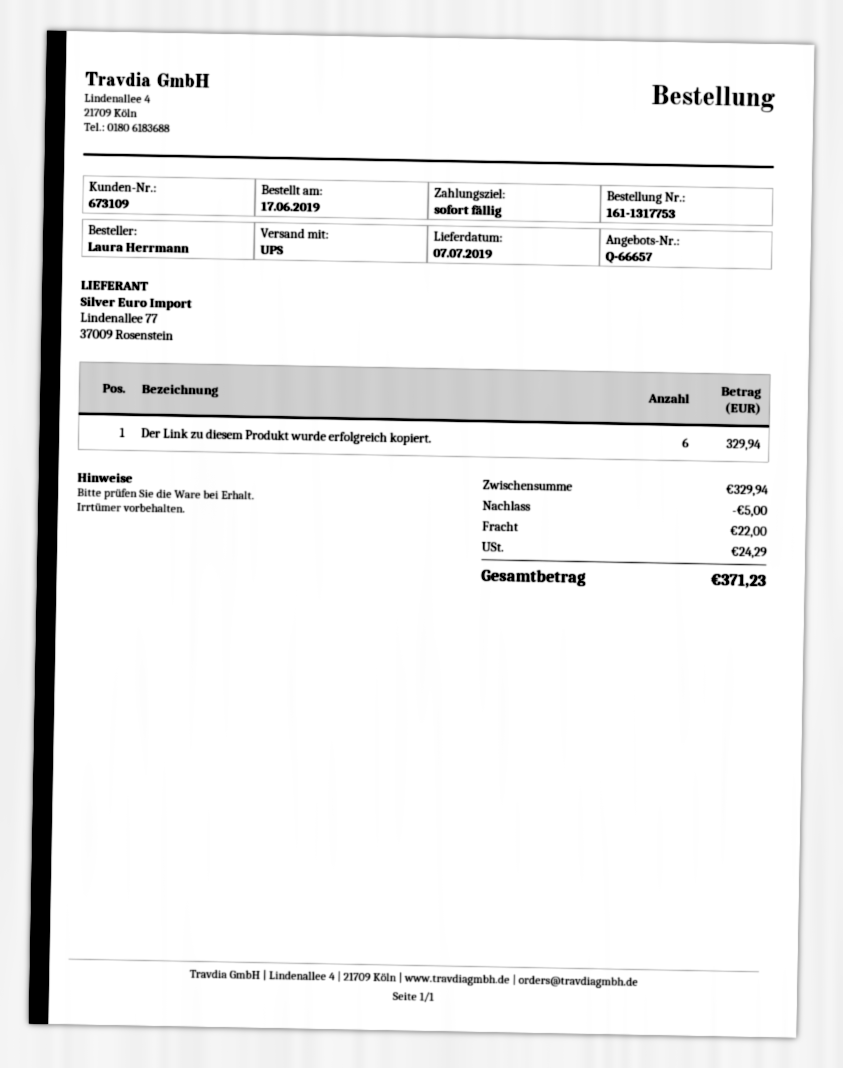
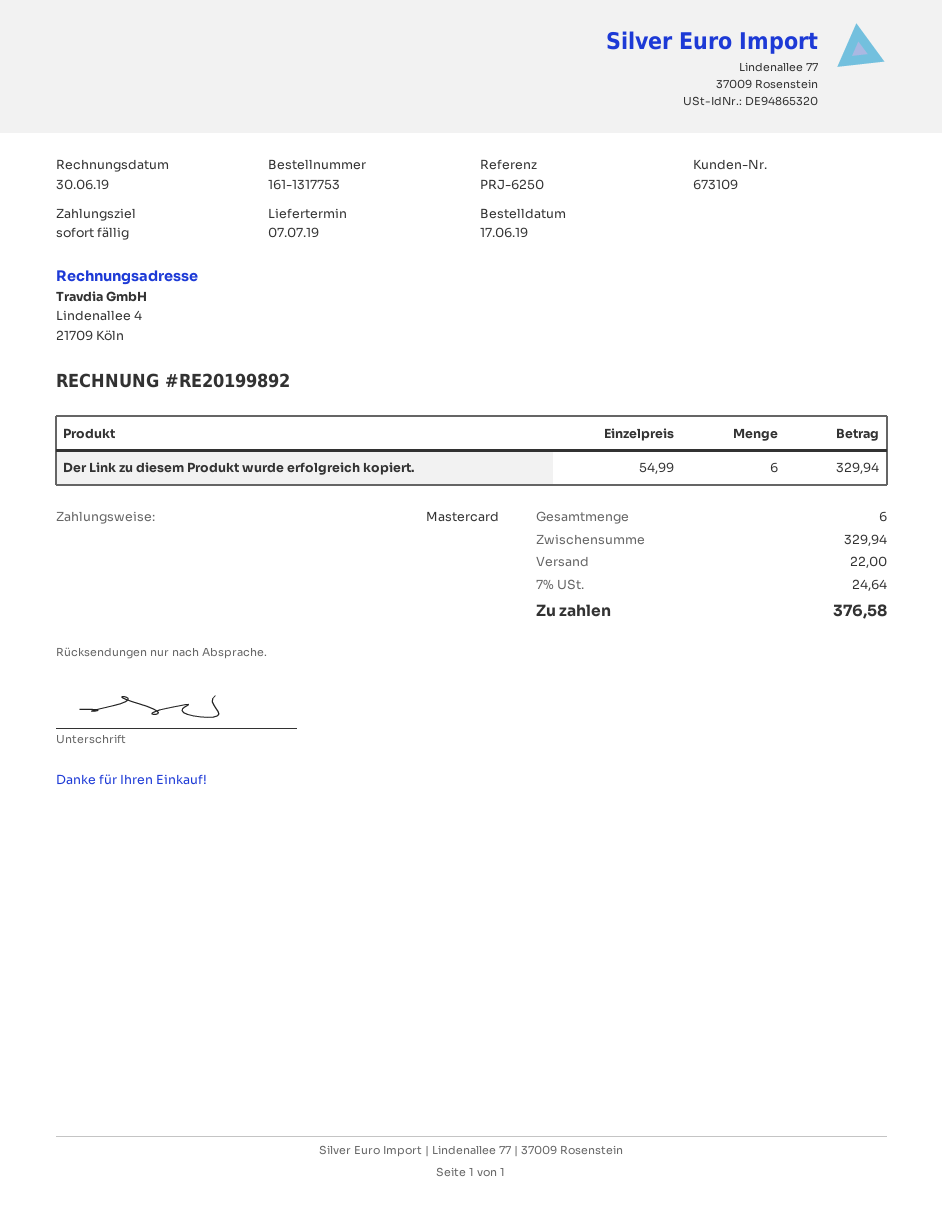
discount: 5.00 -> none
tax: 24.29 -> 24.64
total: 371.23 -> 376.58

